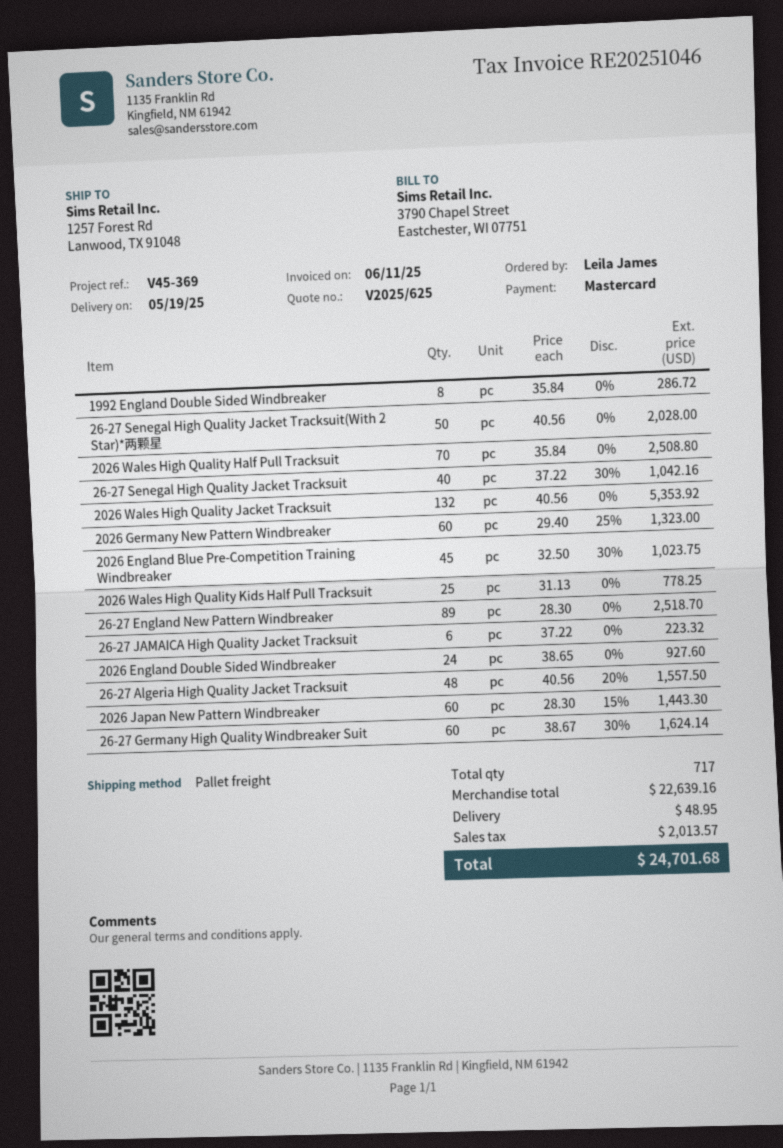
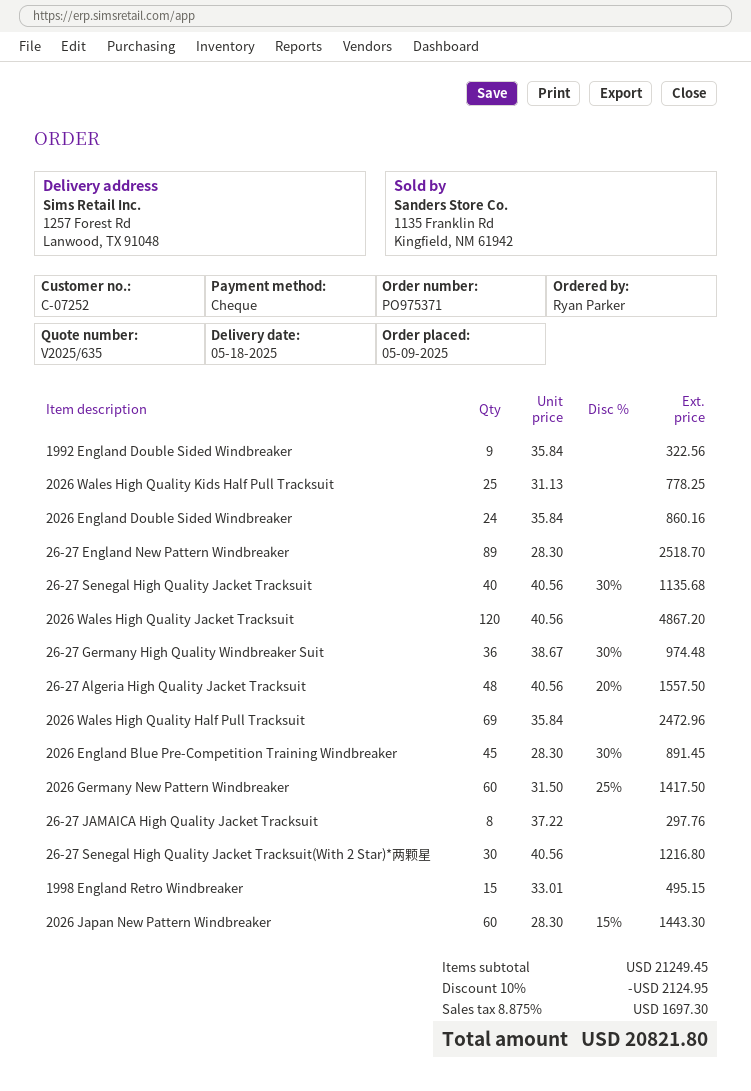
quote number: V2025/625 -> V2025/635
delivery date: 2025-05-19 -> 2025-05-18
ordered by: Leila James -> Ryan Parker
payment method: Mastercard -> cheque
1992 England Double Sided Windbreaker: 8 x 35.84 = 286.72 -> 9 x 35.84 = 322.56
26-27 Senegal High Quality Jacket Tracksuit(With 2 Star)*两颗星: 50 x 40.56 = 2028.00 -> 30 x 40.56 = 1216.80
2026 Wales High Quality Half Pull Tracksuit: 70 x 35.84 = 2508.80 -> 69 x 35.84 = 2472.96
26-27 Senegal High Quality Jacket Tracksuit: 40 x 37.22 - 30% = 1042.16 -> 40 x 40.56 - 30% = 1135.68
2026 Wales High Quality Jacket Tracksuit: 132 x 40.56 = 5353.92 -> 120 x 40.56 = 4867.20
2026 Germany New Pattern Windbreaker: 60 x 29.40 - 25% = 1323.00 -> 60 x 31.50 - 25% = 1417.50
2026 England Blue Pre-Competition Training Windbreaker: 45 x 32.50 - 30% = 1023.75 -> 45 x 28.30 - 30% = 891.45
26-27 JAMAICA High Quality Jacket Tracksuit: 6 x 37.22 = 223.32 -> 8 x 37.22 = 297.76
2026 England Double Sided Windbreaker: 24 x 38.65 = 927.60 -> 24 x 35.84 = 860.16
26-27 Germany High Quality Windbreaker Suit: 60 x 38.67 - 30% = 1624.14 -> 36 x 38.67 - 30% = 974.48
1998 England Retro Windbreaker: none -> 15 x 33.01 = 495.15
subtotal: 22639.16 -> 21249.45
discount: none -> 10% = 2124.95
shipping: 48.95 -> none
tax: 2013.57 -> 1697.30
total: 24701.68 -> 20821.80

